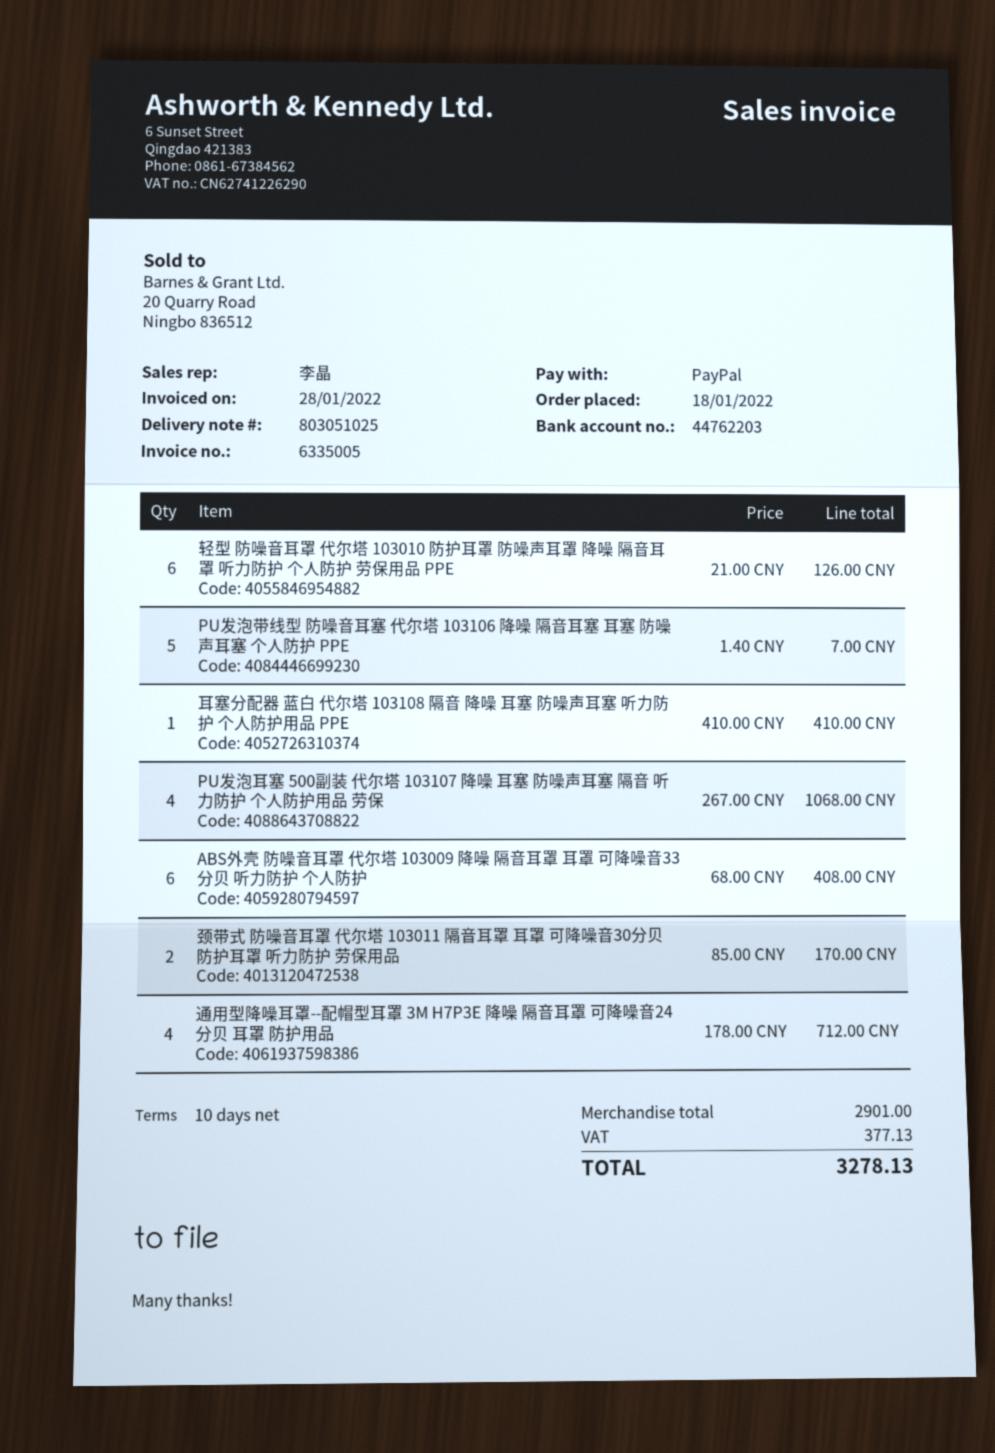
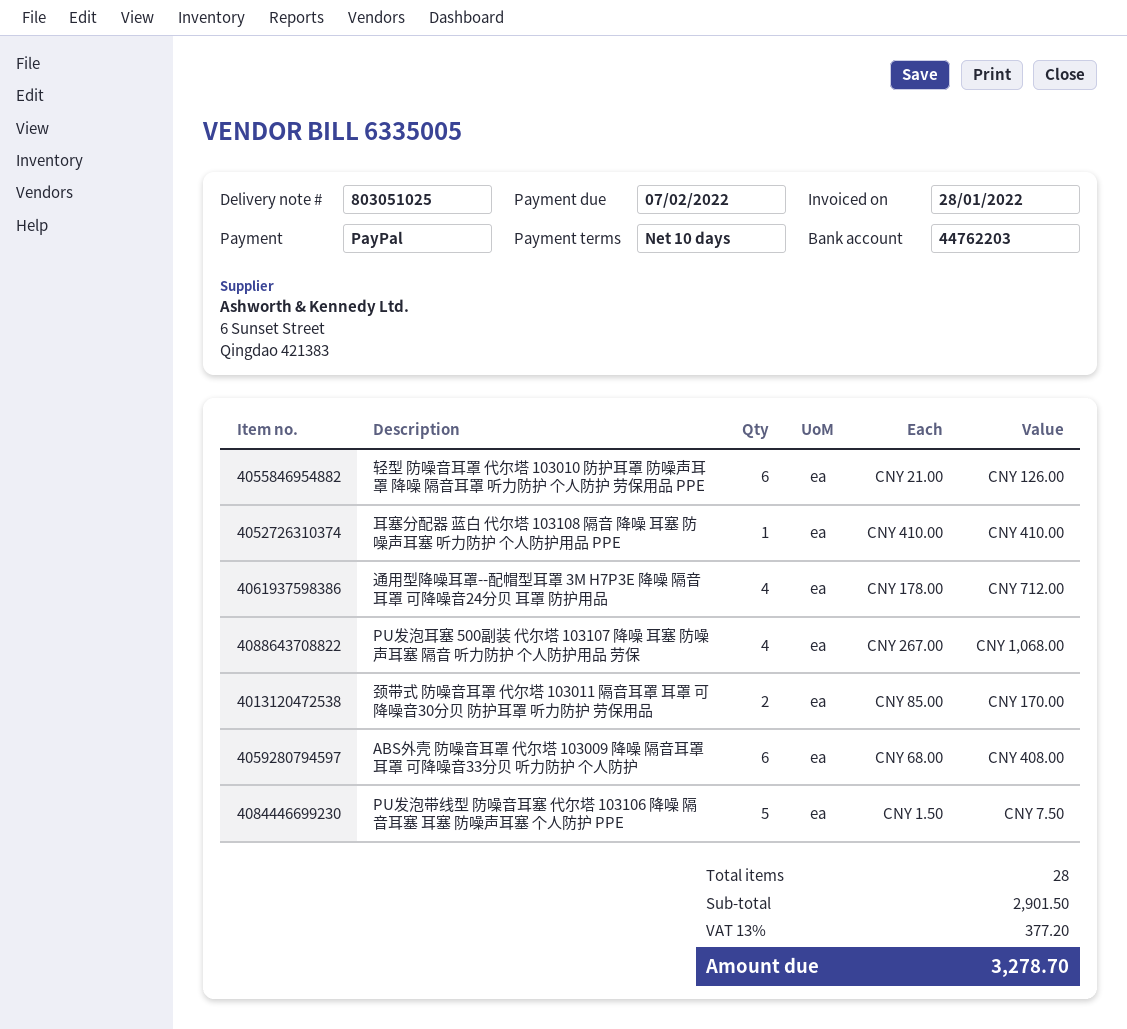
PU发泡带线型 防噪音耳塞 代尔塔 103106 降噪 隔音耳塞 耳塞 防噪声耳塞 个人防护 PPE: 5 x 1.40 = 7.00 -> 5 x 1.50 = 7.50
subtotal: 2901.00 -> 2901.50
tax: 377.13 -> 377.20
total: 3278.13 -> 3278.70

